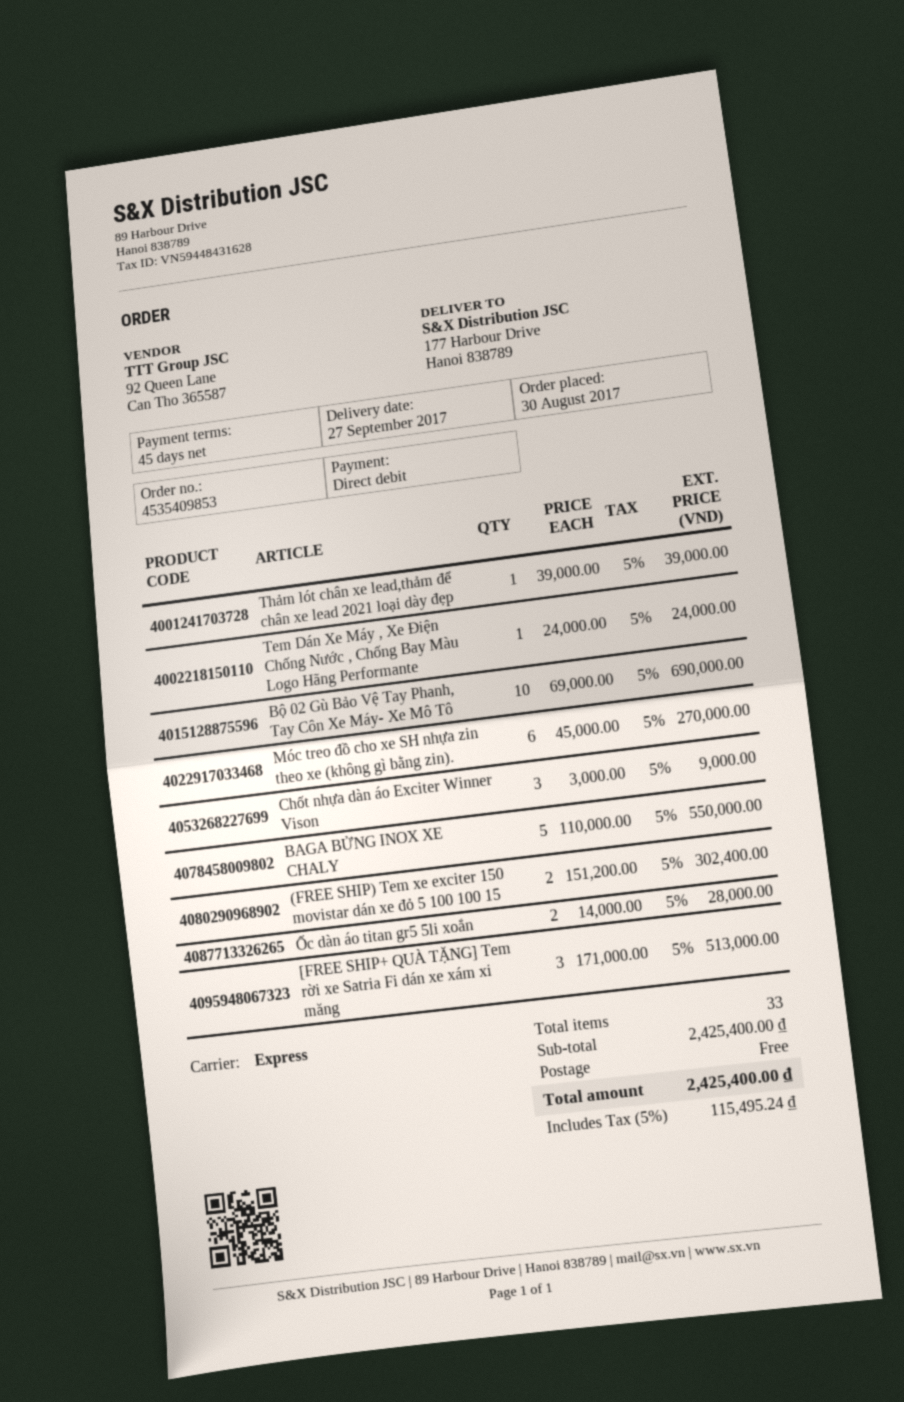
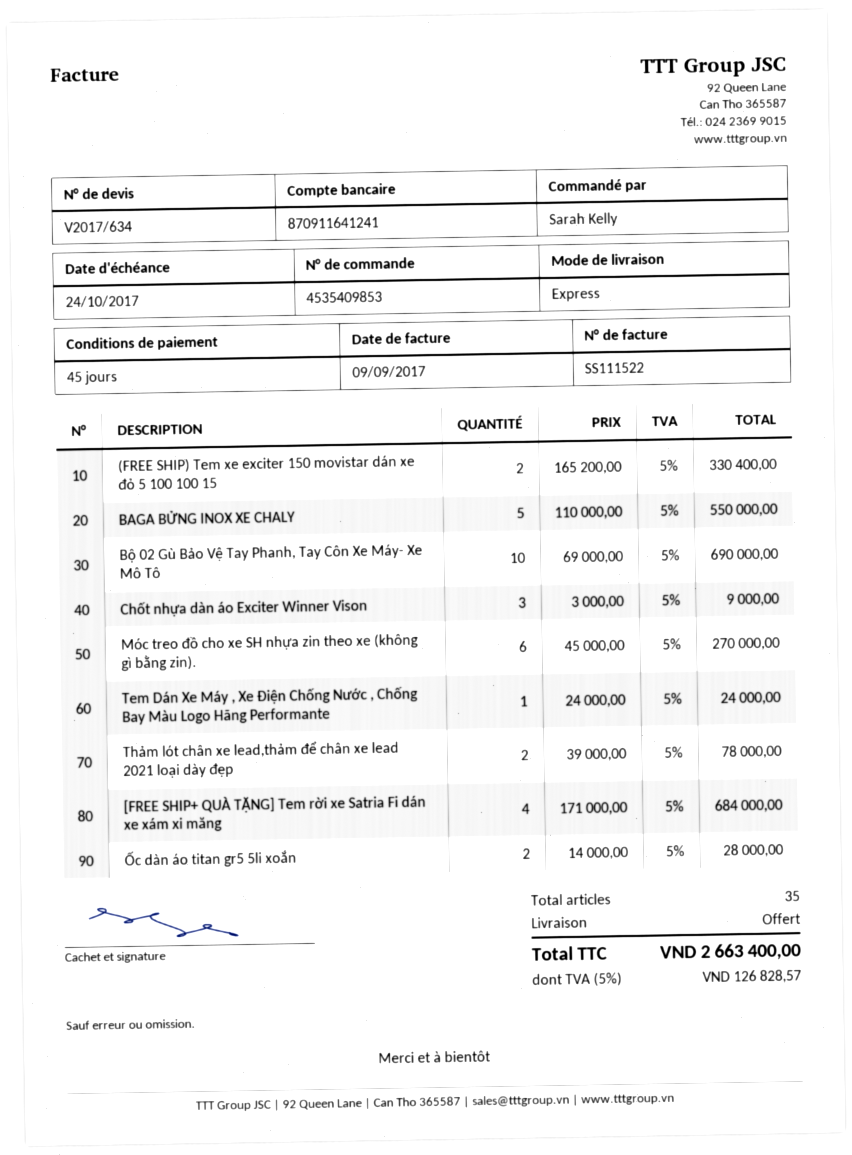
Thảm lót chân xe lead,thảm để chân xe lead 2021 loại dày đẹp: 1 x 39000.00 = 39000.00 -> 2 x 39000.00 = 78000.00
(FREE SHIP) Tem xe exciter 150 movistar dán xe đỏ 5 100 100 15: 2 x 151200.00 = 302400.00 -> 2 x 165200.00 = 330400.00
[FREE SHIP+ QUÀ TẶNG] Tem rời xe Satria Fi dán xe xám xi măng: 3 x 171000.00 = 513000.00 -> 4 x 171000.00 = 684000.00
total quantity: 33 -> 35
tax: 5% = 115495.24 -> 5% = 126828.57
total: 2425400.00 -> 2663400.00

